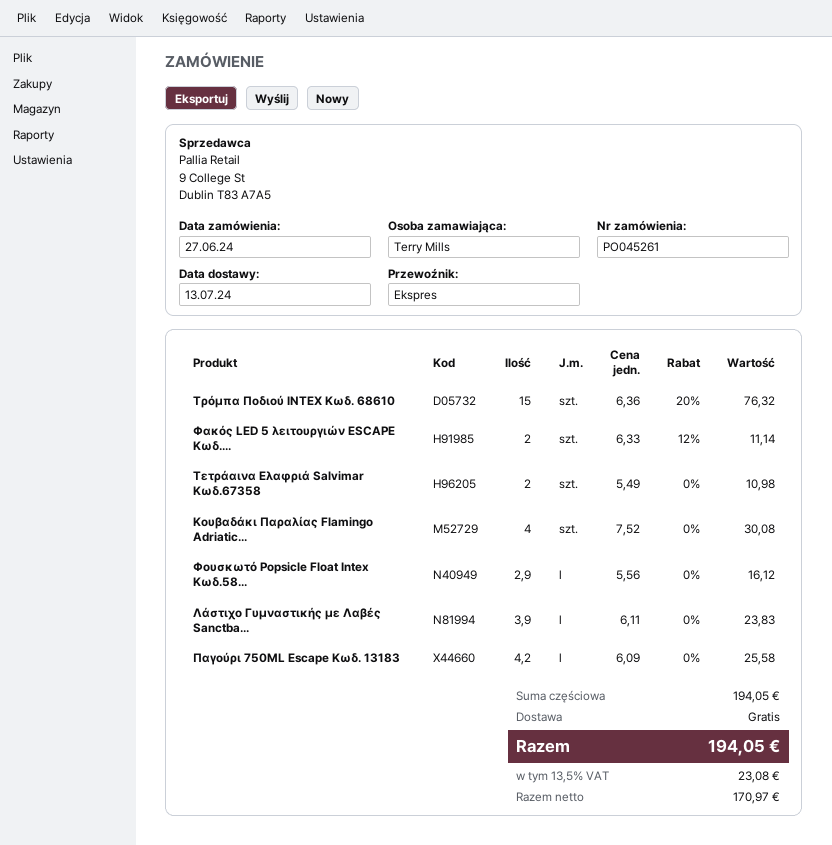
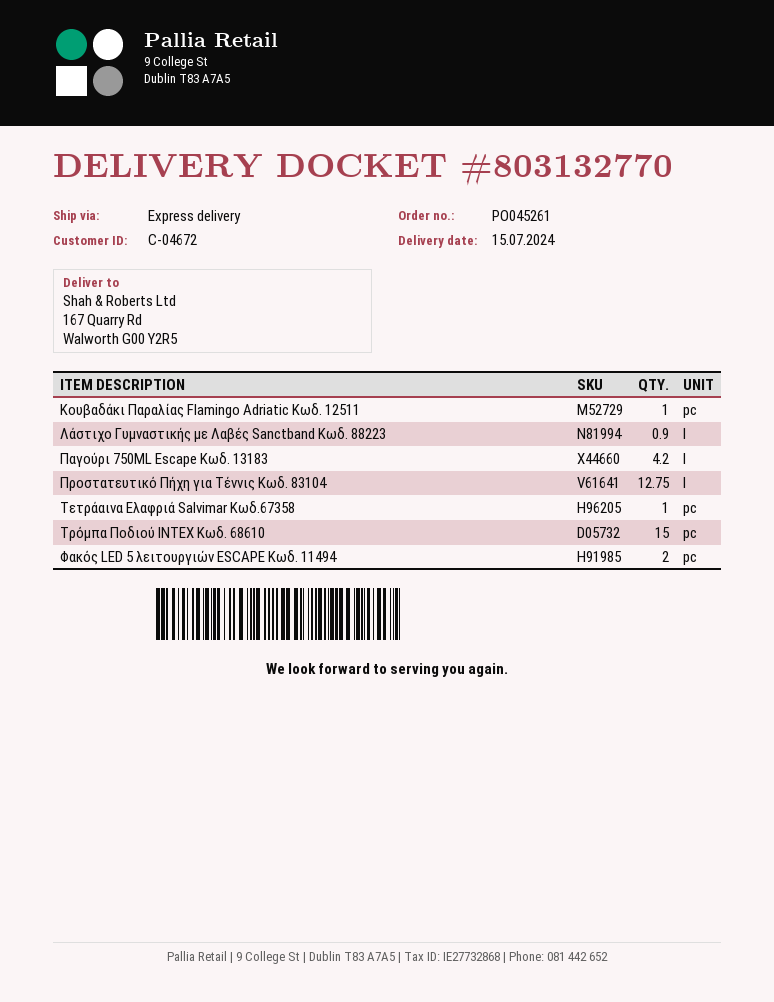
delivery date: 2024-07-13 -> 2024-07-15
Τετράαινα Ελαφριά Salvimar Κωδ.67358: 2 -> 1
Κουβαδάκι Παραλίας Flamingo Adriatic...: 4 -> 1
Φουσκωτό Popsicle Float Intex Κωδ.58...: 2.9 -> none
Λάστιχο Γυμναστικής με Λαβές Sanctba...: 3.9 -> 0.9
Προστατευτικό Πήχη για Τέννις Κωδ. 83104: none -> 12.75

